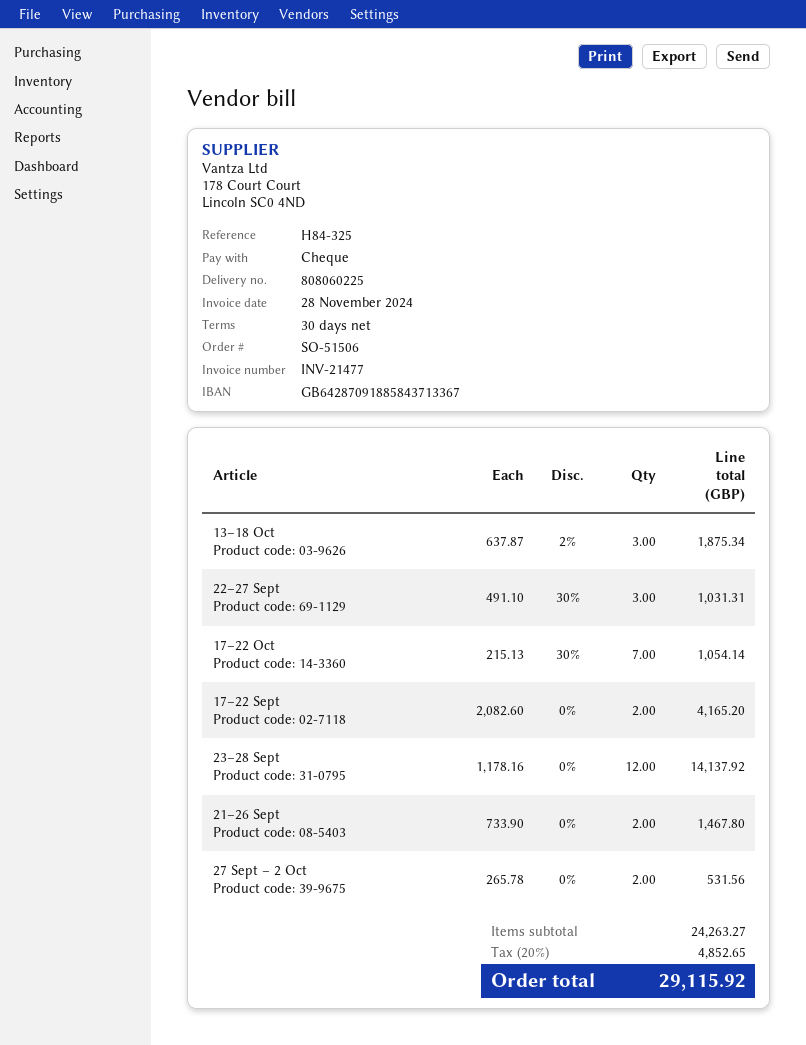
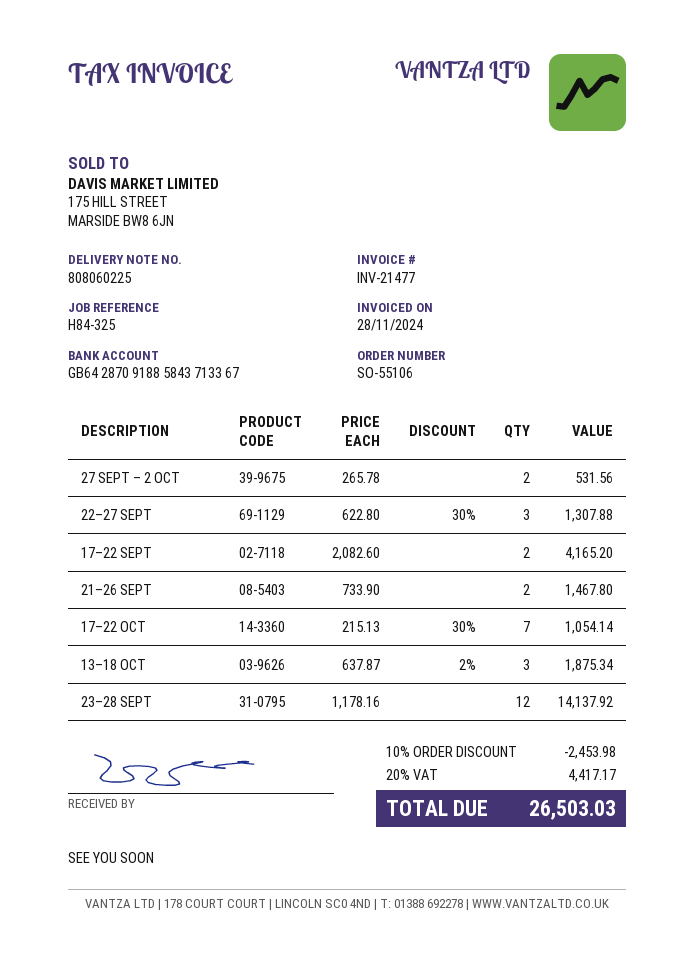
order number: SO-51506 -> SO-55106
22–27 Sept: 3 x 491.10 - 30% = 1031.31 -> 3 x 622.80 - 30% = 1307.88
discount: none -> 10% = 2453.98
tax: 20% = 4852.65 -> 20% = 4417.17
total: 29115.92 -> 26503.03

